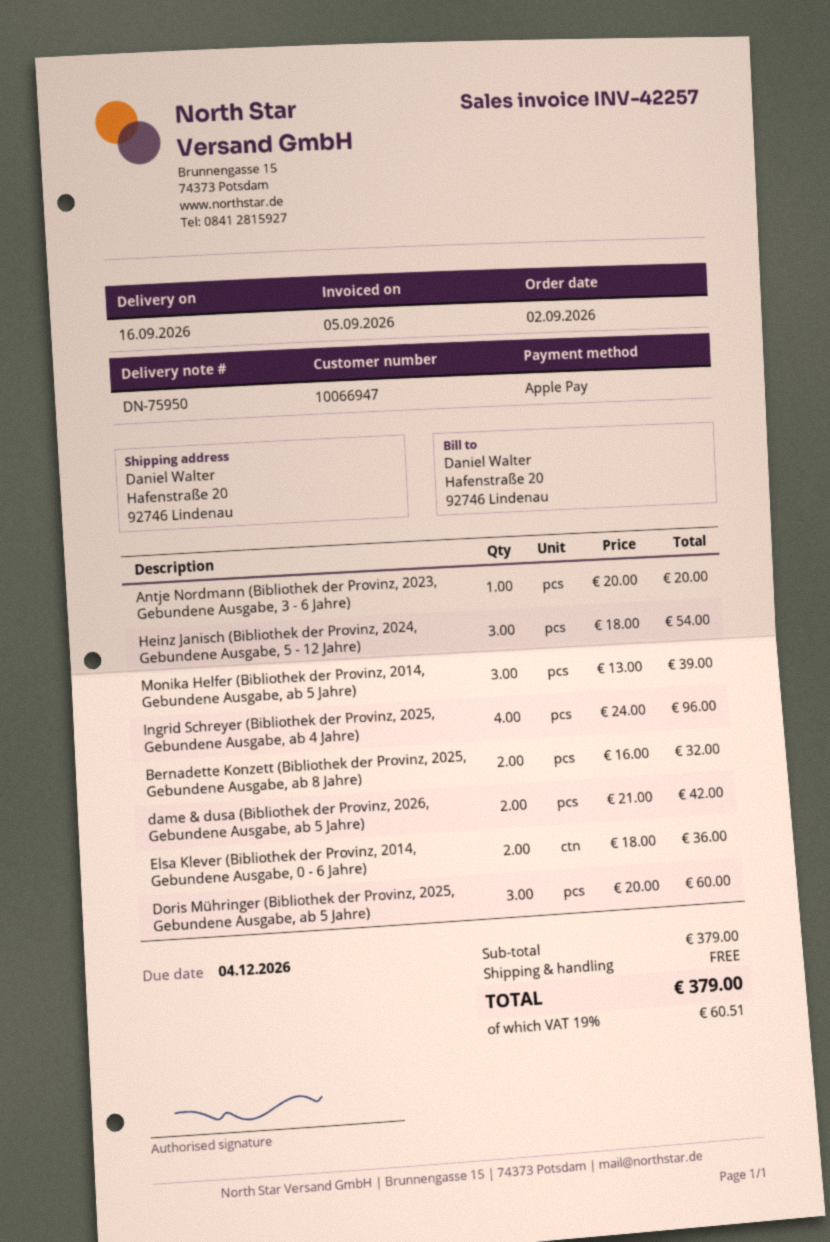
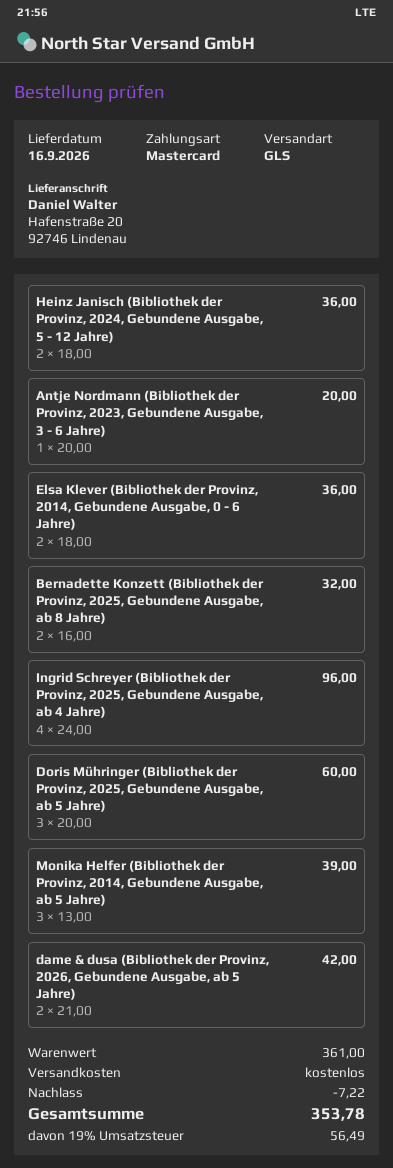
payment method: Apple Pay -> Mastercard
Heinz Janisch (Bibliothek der Provinz, 2024, Gebundene Ausgabe, 5 - 12 Jahre): 3 x 18.00 = 54.00 -> 2 x 18.00 = 36.00
subtotal: 379.00 -> 361.00
discount: none -> 7.22
tax: 19% = 60.51 -> 19% = 56.49
total: 379.00 -> 353.78

